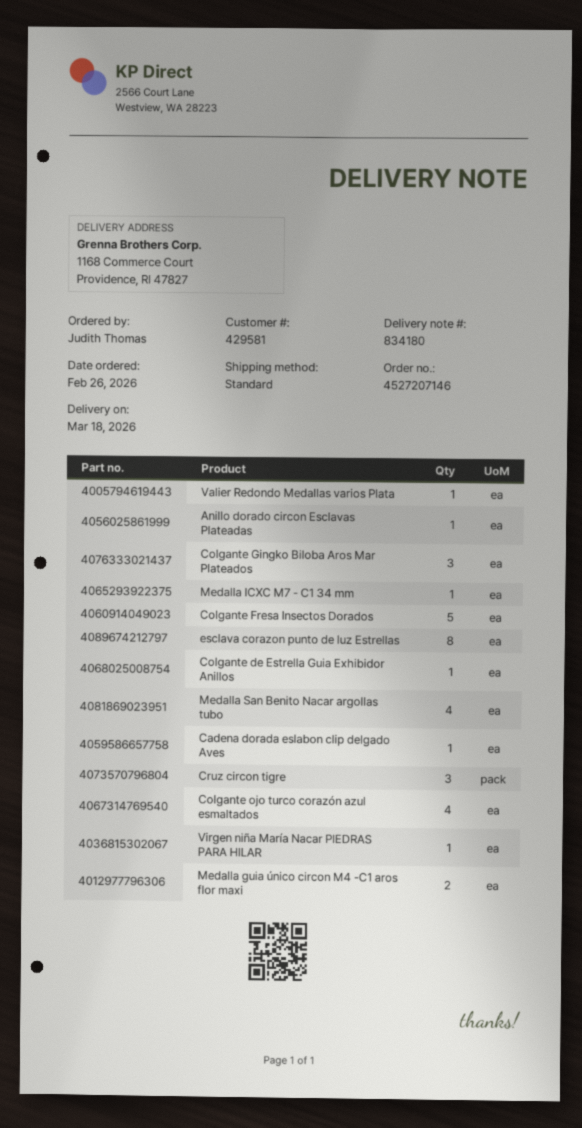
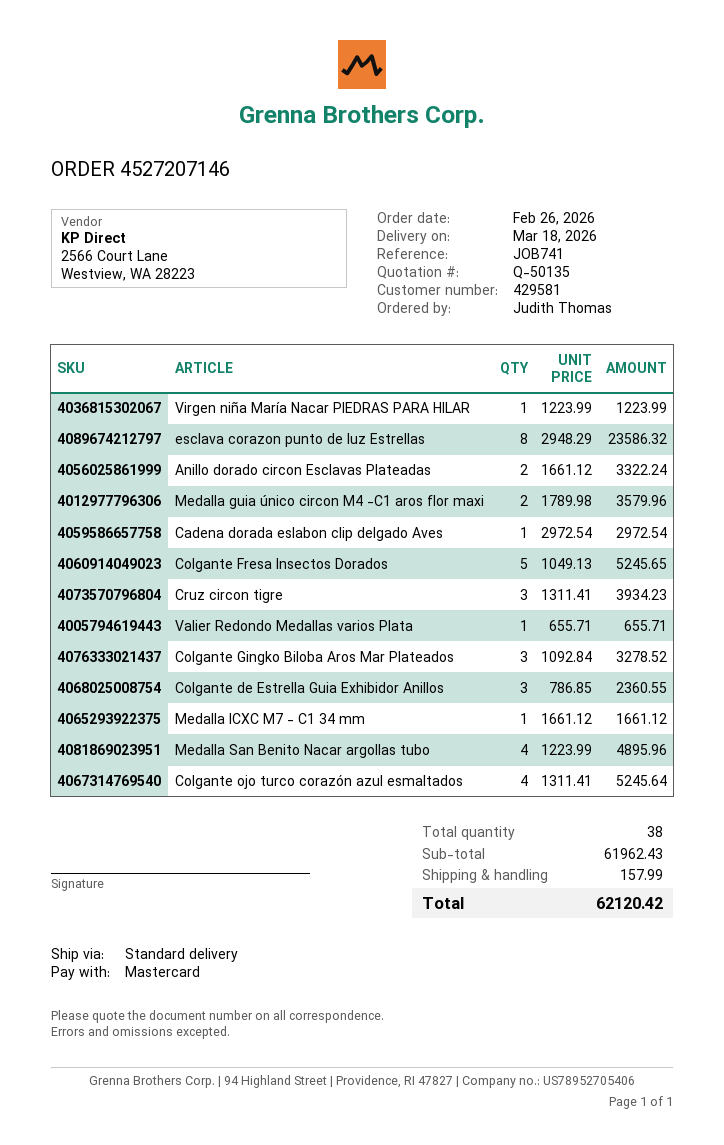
Anillo dorado circon Esclavas Plateadas: 1 -> 2
Colgante de Estrella Guia Exhibidor Anillos: 1 -> 3

